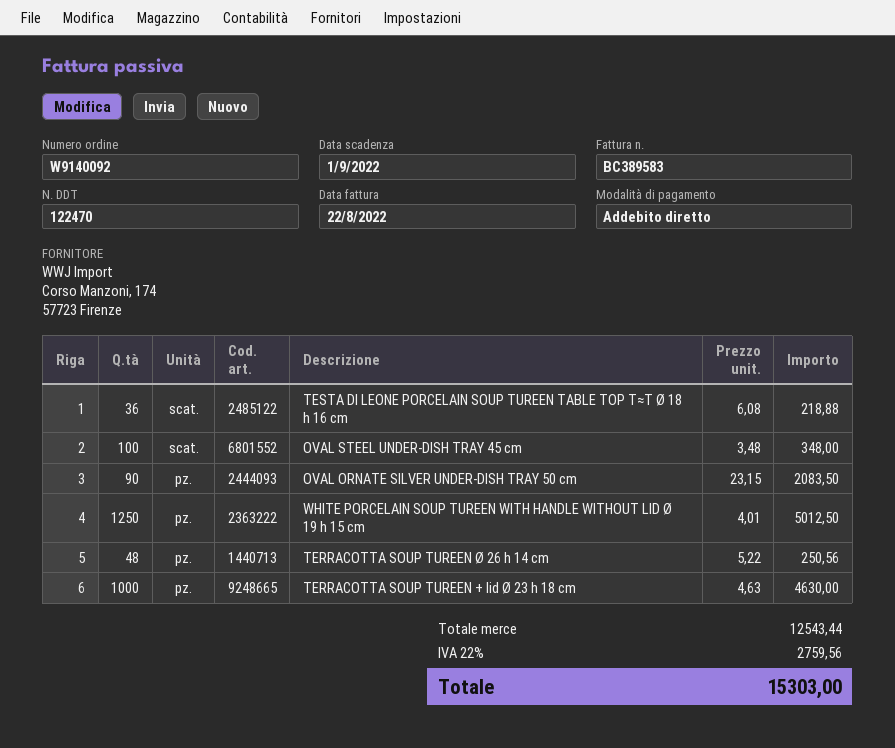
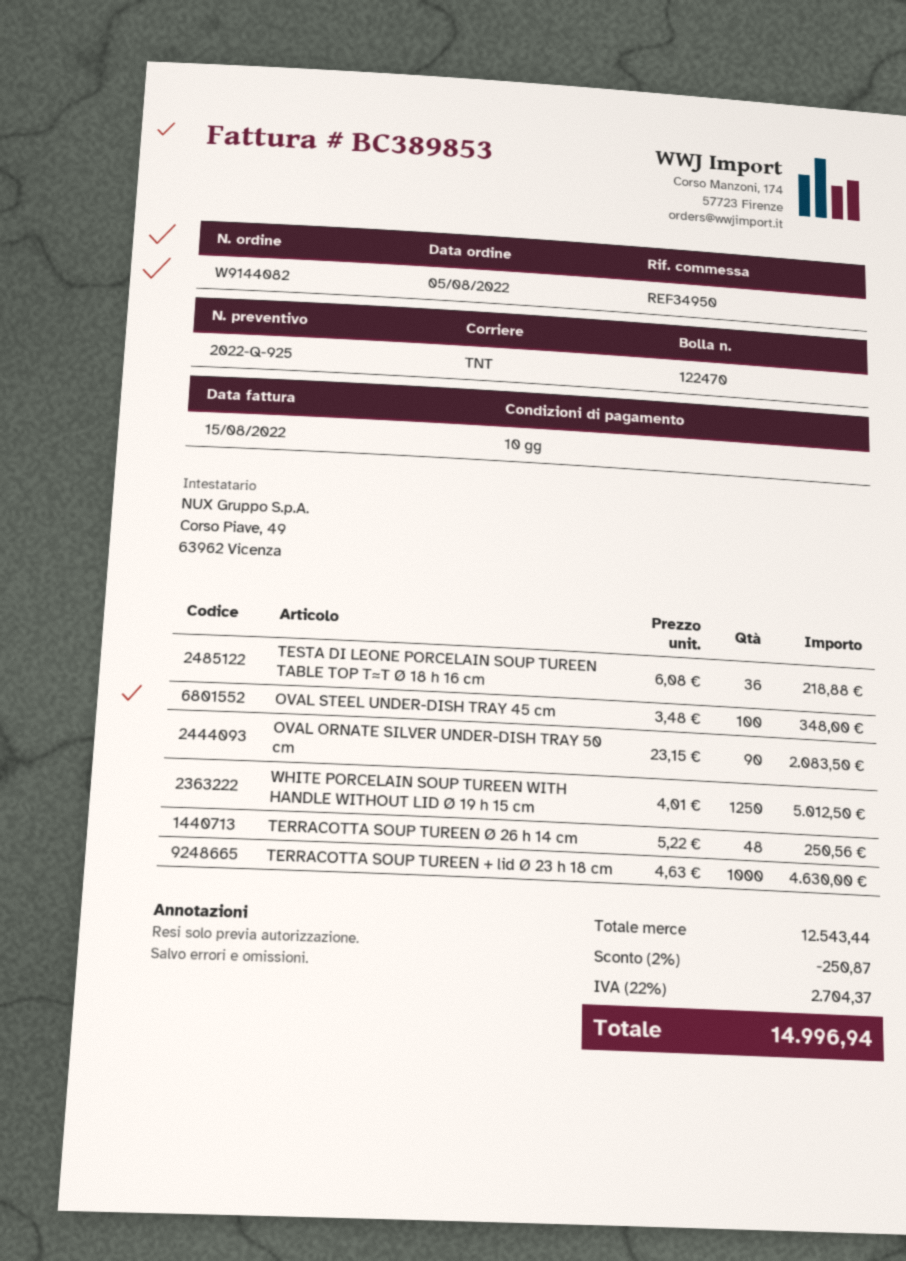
order number: W9140092 -> W9144082
invoice number: BC389583 -> BC389853
invoice date: 2022-08-22 -> 2022-08-15
discount: none -> 2% = 250.87
tax: 22% = 2759.56 -> 22% = 2704.37
total: 15303.00 -> 14996.94

